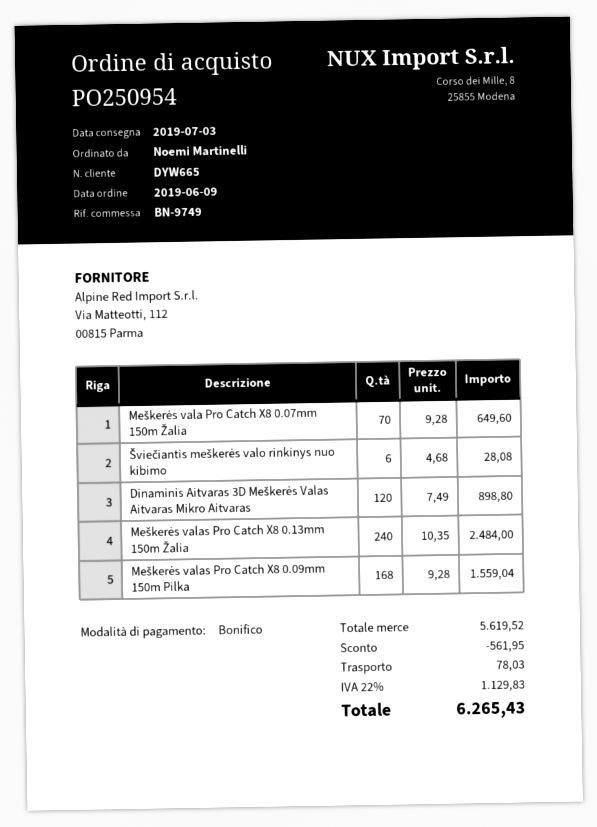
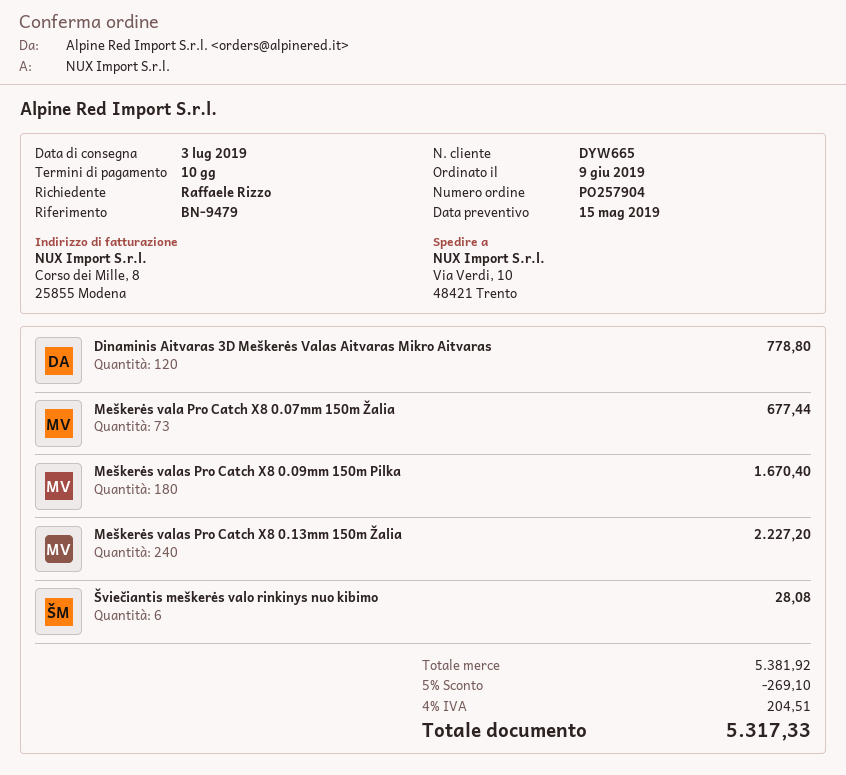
order number: PO250954 -> PO257904
reference: BN-9749 -> BN-9479
ordered by: Noemi Martinelli -> Raffaele Rizzo
Meškerės vala Pro Catch X8 0.07mm 150m Žalia: 70 for 649.60 -> 73 for 677.44
Dinaminis Aitvaras 3D Meškerės Valas Aitvaras Mikro Aitvaras: 120 for 898.80 -> 120 for 778.80
Meškerės valas Pro Catch X8 0.13mm 150m Žalia: 240 for 2484.00 -> 240 for 2227.20
Meškerės valas Pro Catch X8 0.09mm 150m Pilka: 168 for 1559.04 -> 180 for 1670.40
subtotal: 5619.52 -> 5381.92
discount: 561.95 -> 269.10
shipping: 78.03 -> none
tax: 22% = 1129.83 -> 4% = 204.51
total: 6265.43 -> 5317.33

